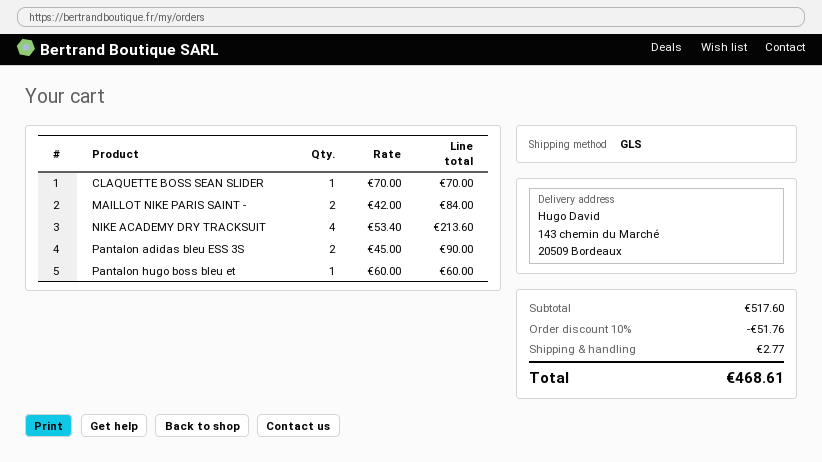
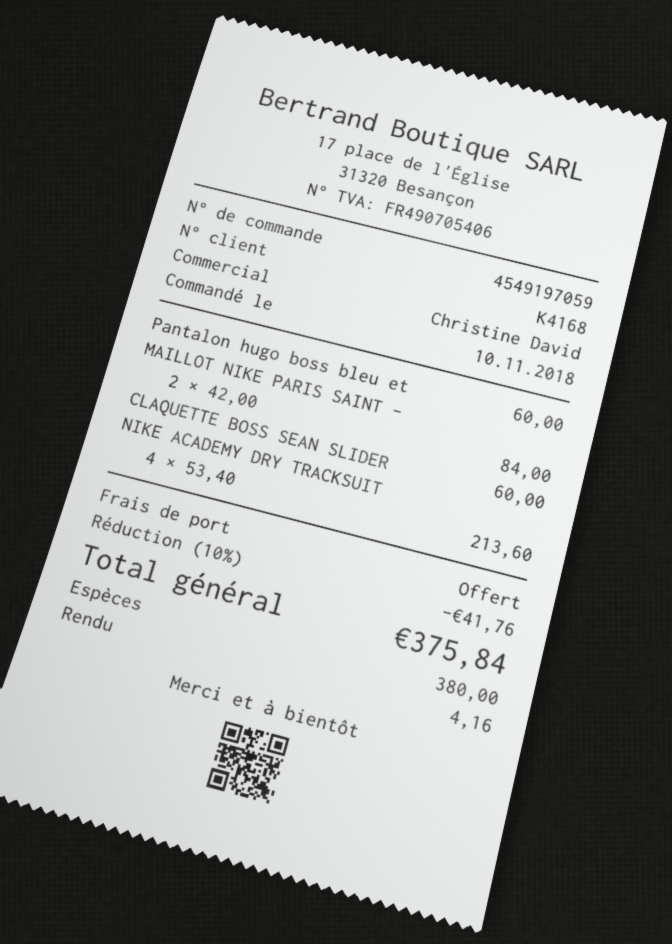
CLAQUETTE BOSS SEAN SLIDER: 1 x 70.00 = 70.00 -> 1 x 60.00 = 60.00
Pantalon adidas bleu ESS 3S: 2 x 45.00 = 90.00 -> none
discount: 10% = 51.76 -> 10% = 41.76
shipping: 2.77 -> 0.00
total: 468.61 -> 375.84

